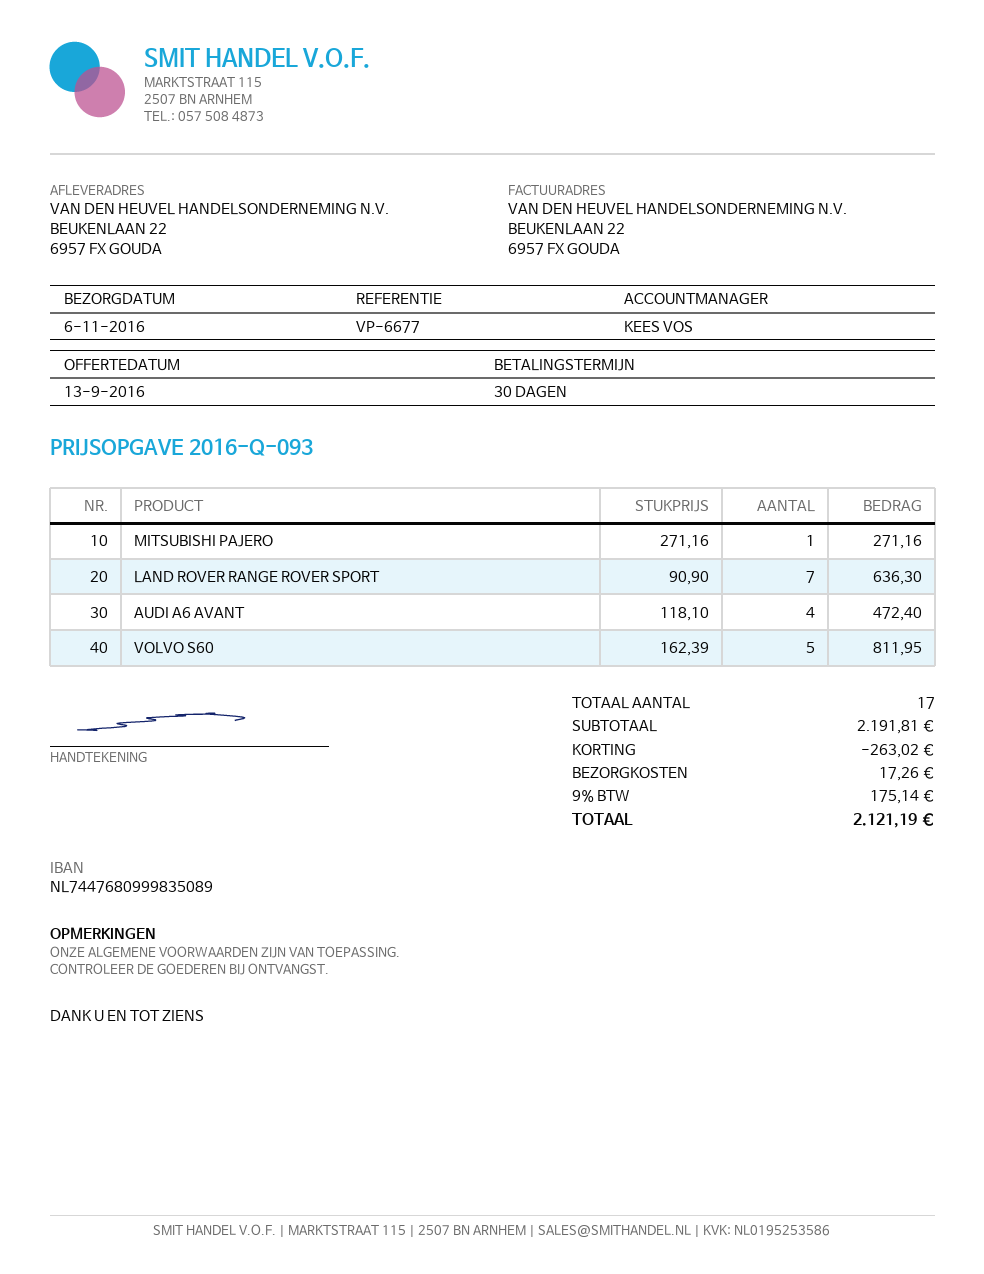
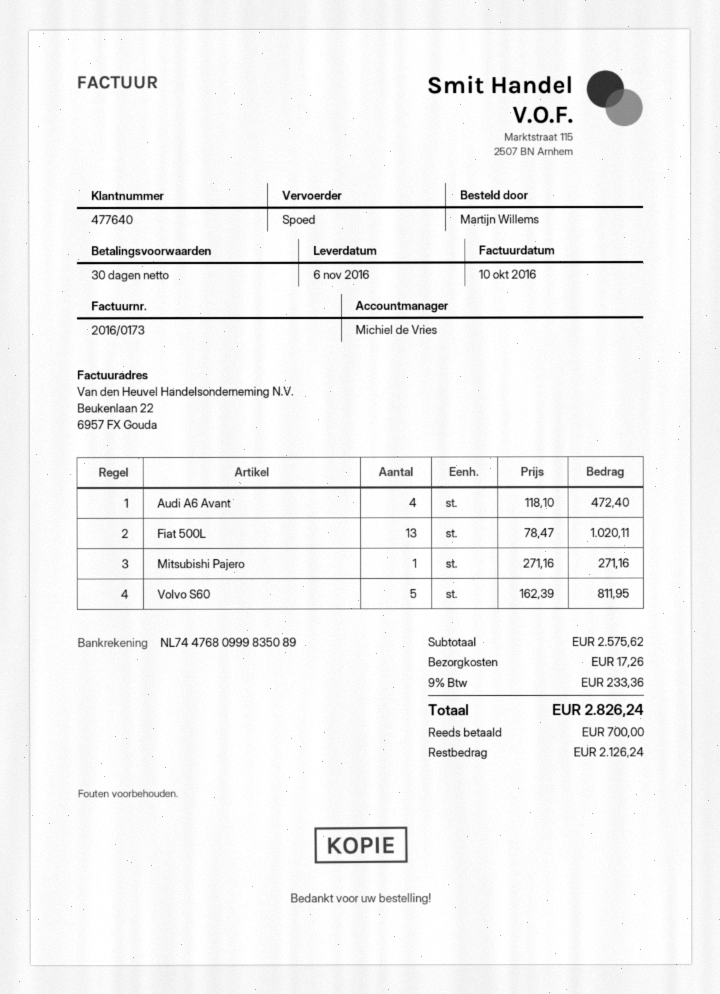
sales rep: KEES VOS -> Michiel de Vries
LAND ROVER RANGE ROVER SPORT: 7 x 90.90 = 636.30 -> none
Fiat 500L: none -> 13 x 78.47 = 1020.11
subtotal: 2191.81 -> 2575.62
discount: 263.02 -> none
tax: 9% = 175.14 -> 9% = 233.36
total: 2121.19 -> 2826.24

